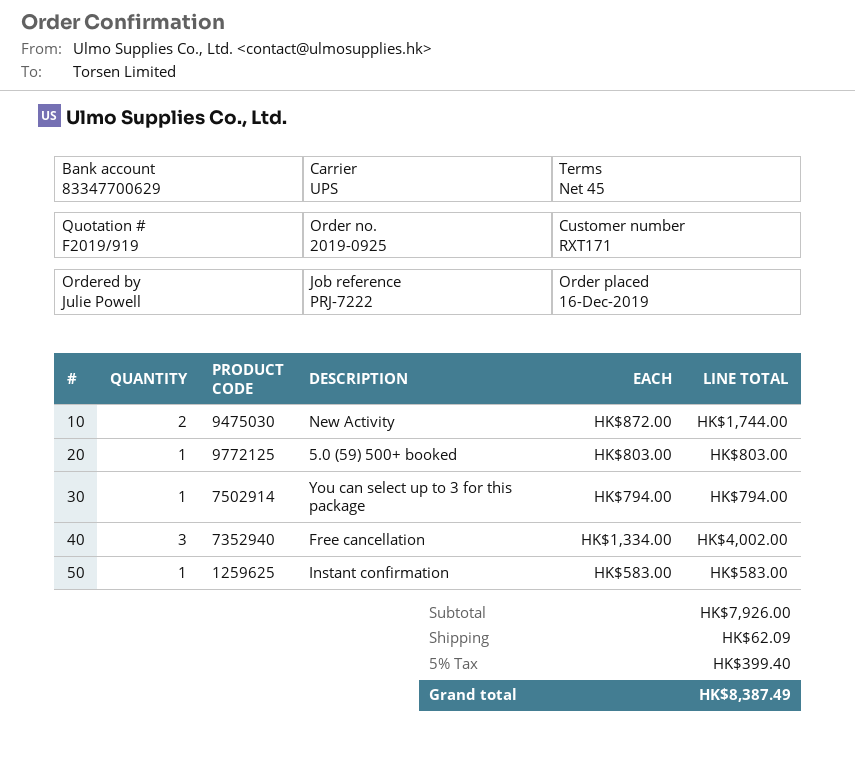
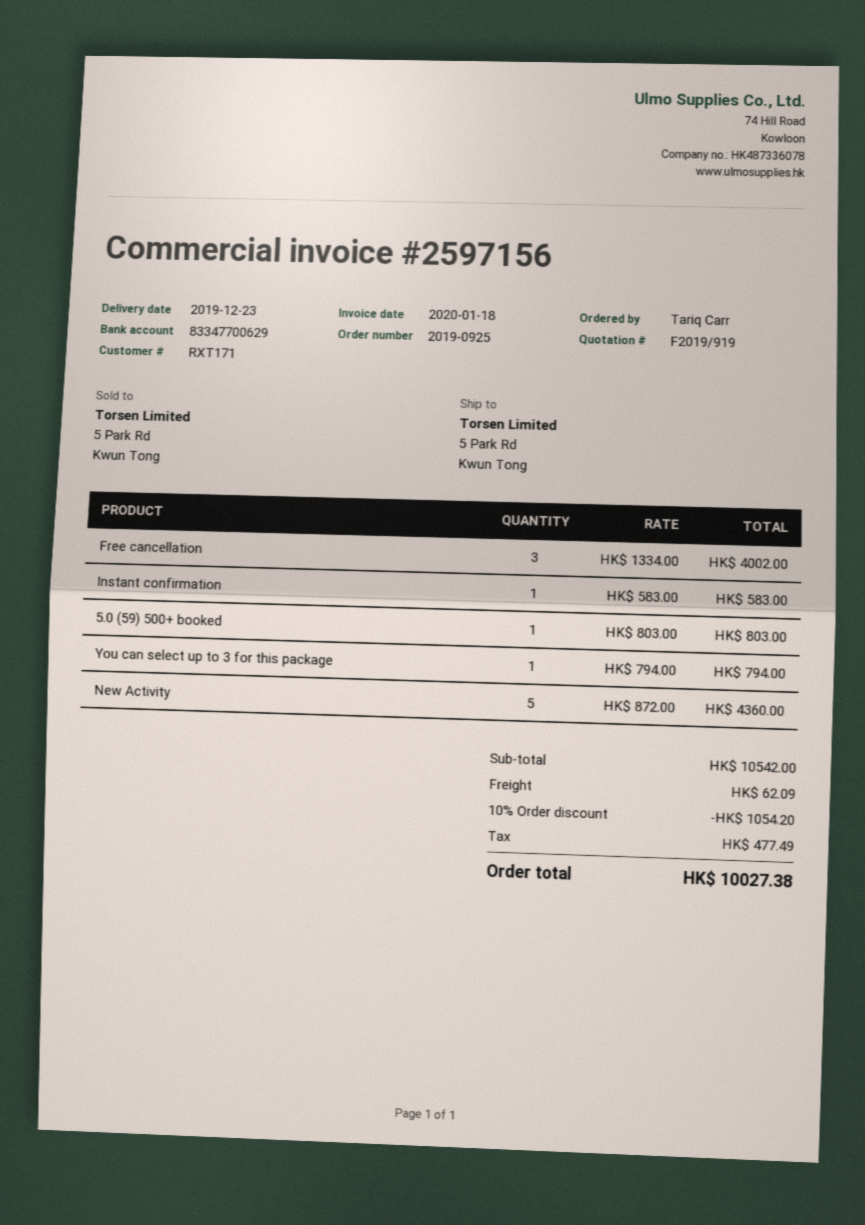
ordered by: Julie Powell -> Tariq Carr
New Activity: 2 x 872.00 = 1744.00 -> 5 x 872.00 = 4360.00
subtotal: 7926.00 -> 10542.00
discount: none -> 10% = 1054.20
tax: 399.40 -> 477.49
total: 8387.49 -> 10027.38

